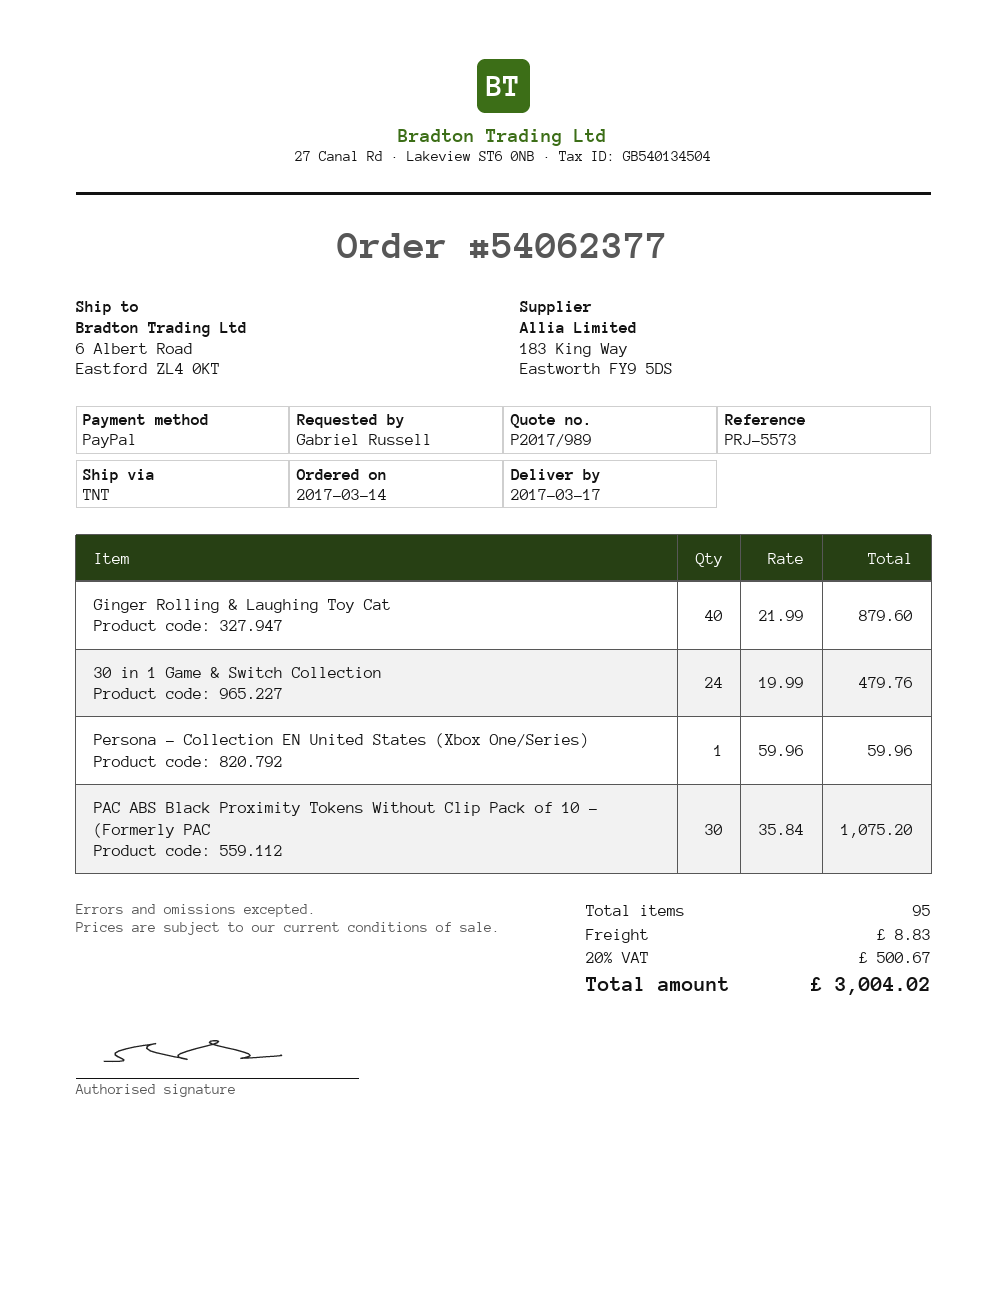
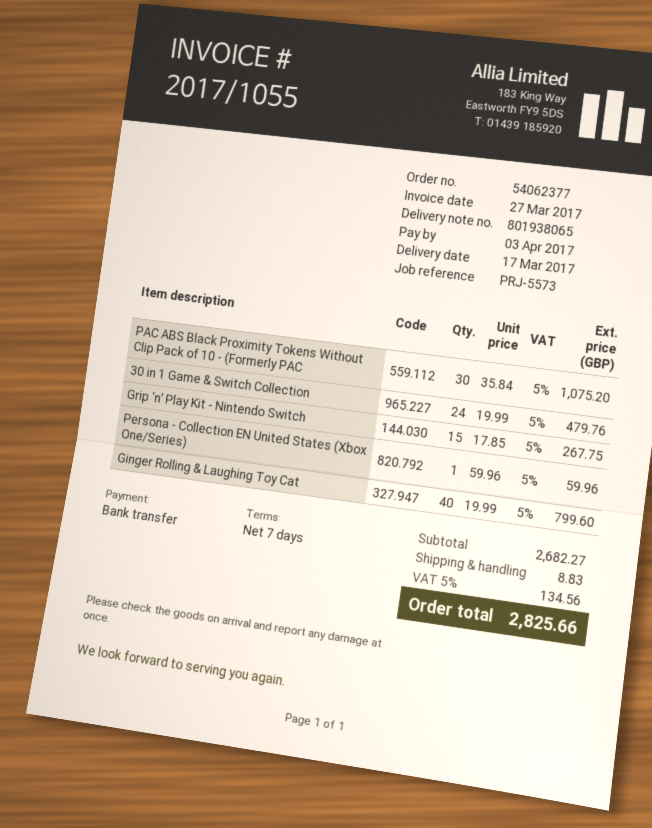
payment method: PayPal -> bank transfer
Ginger Rolling & Laughing Toy Cat: 40 x 21.99 = 879.60 -> 40 x 19.99 = 799.60
Grip ‘n’ Play Kit - Nintendo Switch: none -> 15 x 17.85 = 267.75
tax: 20% = 500.67 -> 5% = 134.56
total: 3004.02 -> 2825.66

